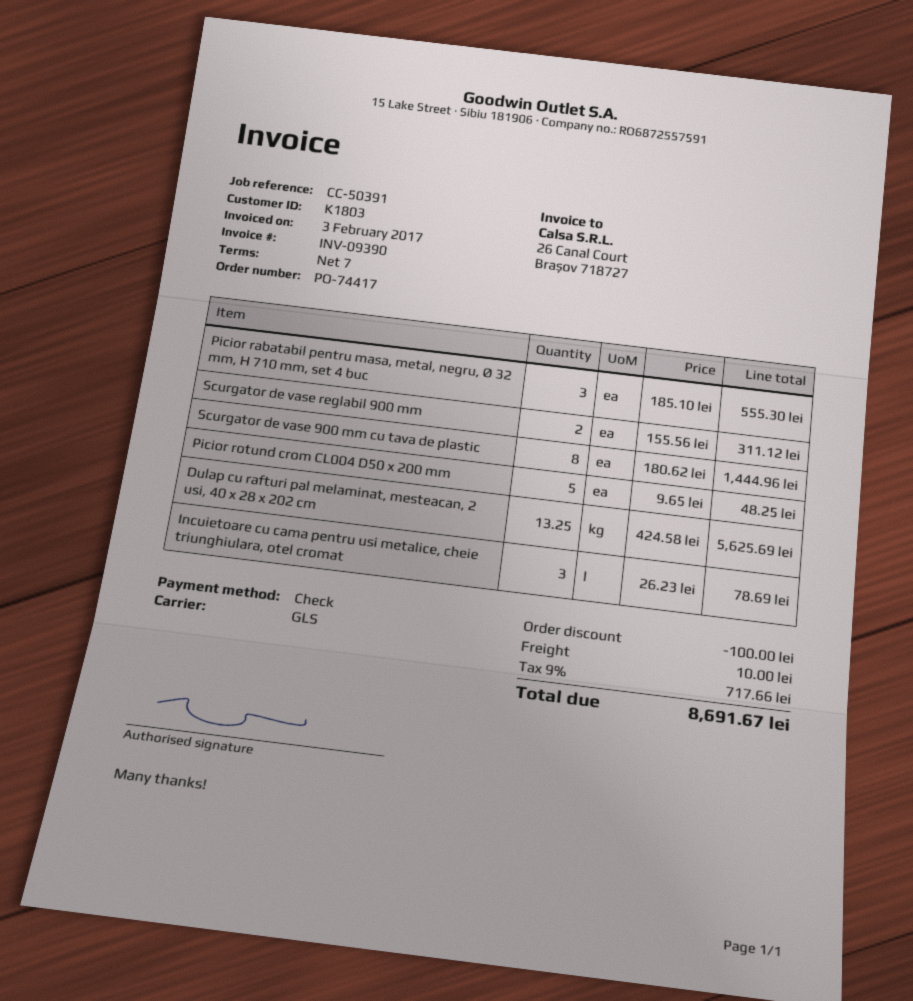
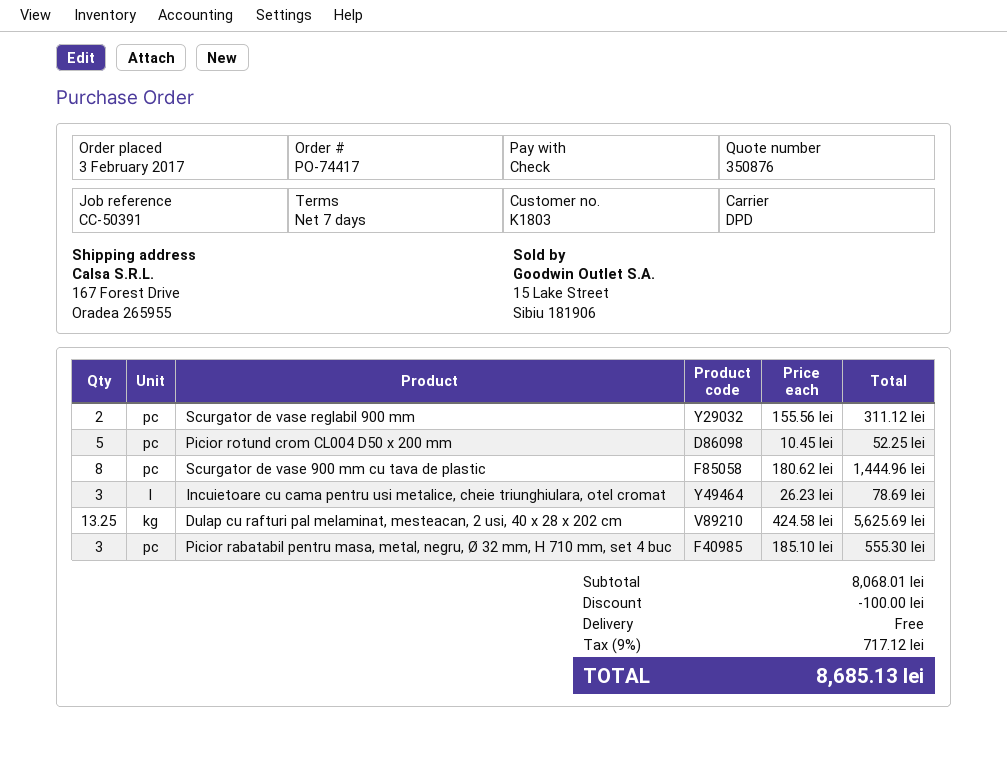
shipping method: GLS -> DPD
Picior rotund crom CL004 D50 x 200 mm: 5 x 9.65 = 48.25 -> 5 x 10.45 = 52.25
shipping: 10.00 -> 0.00
tax: 9% = 717.66 -> 9% = 717.12
total: 8691.67 -> 8685.13

